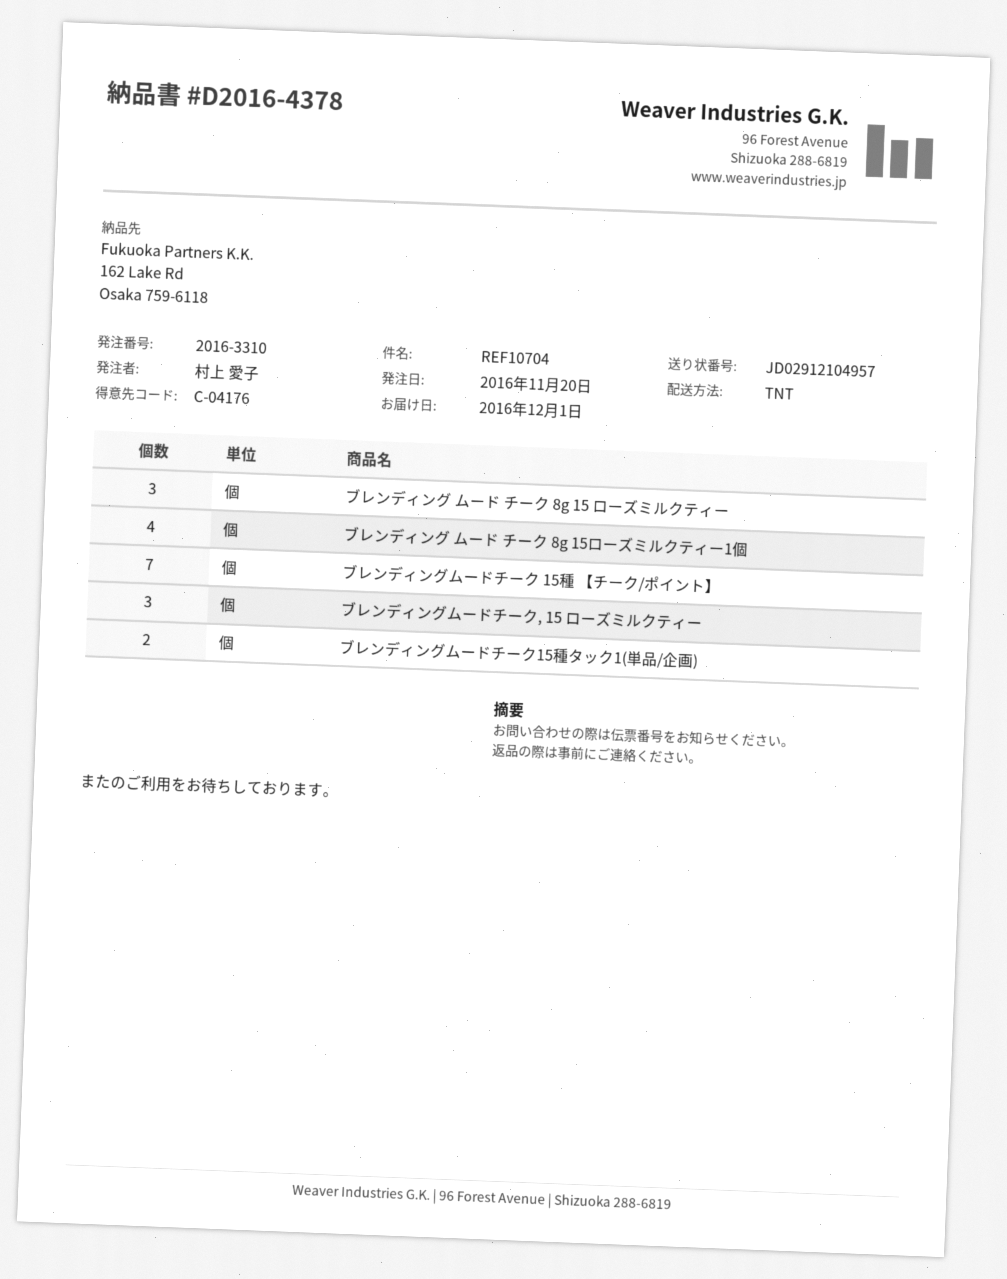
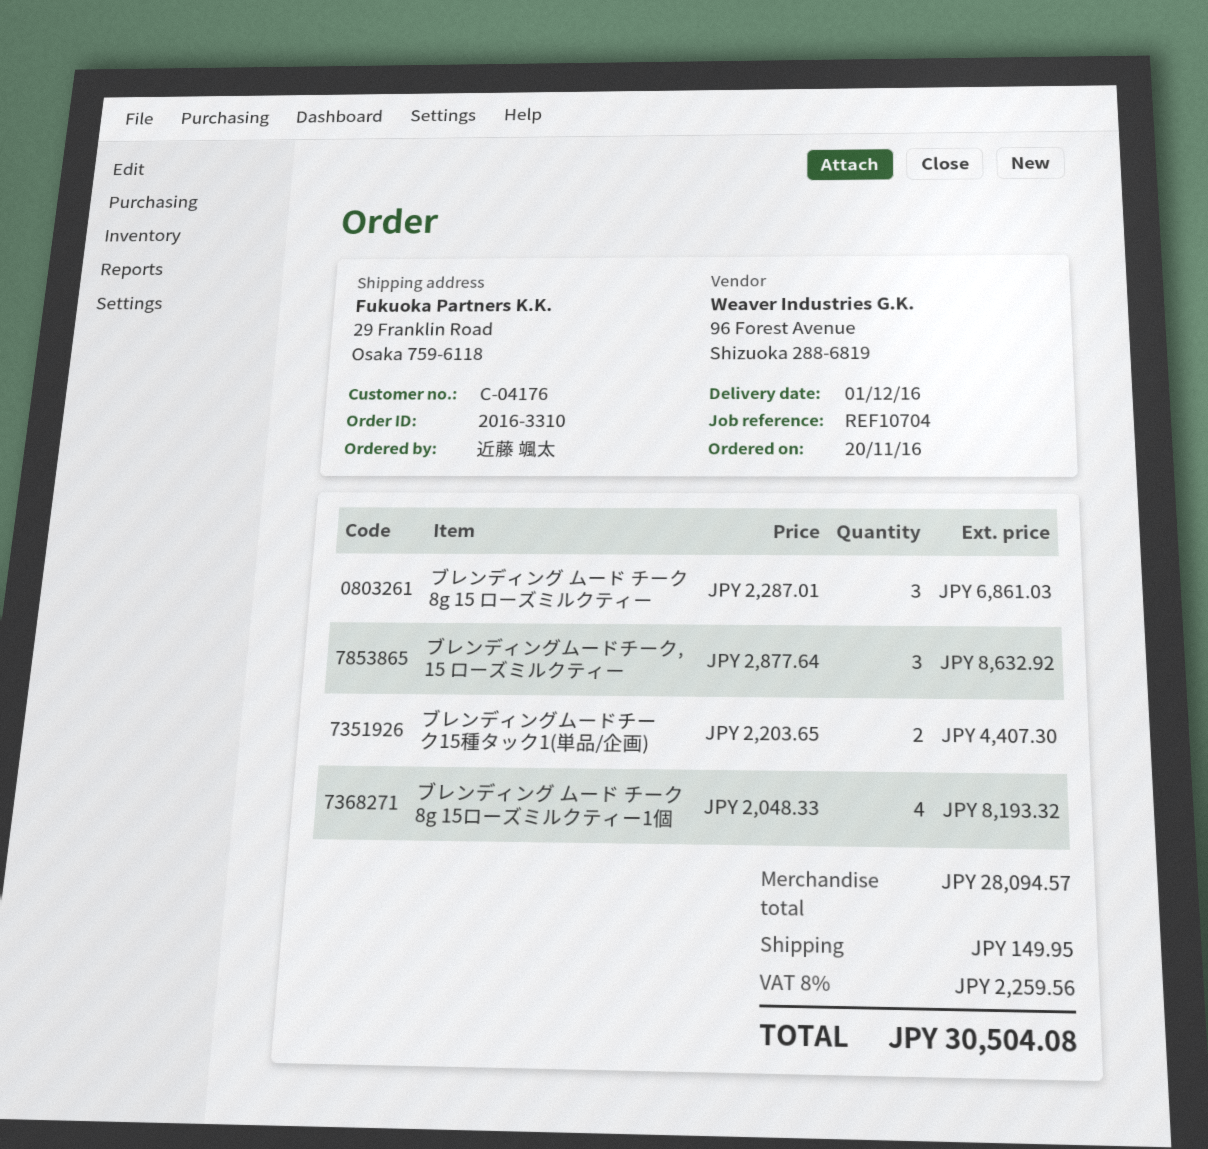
ordered by: 村上 愛子 -> 近藤 颯太
ship to: 162 Lake Rd, Osaka 759-6118 -> 29 Franklin Road, Osaka 759-6118
ブレンディングムードチーク 15種 【チーク/ポイント】: 7 -> none

